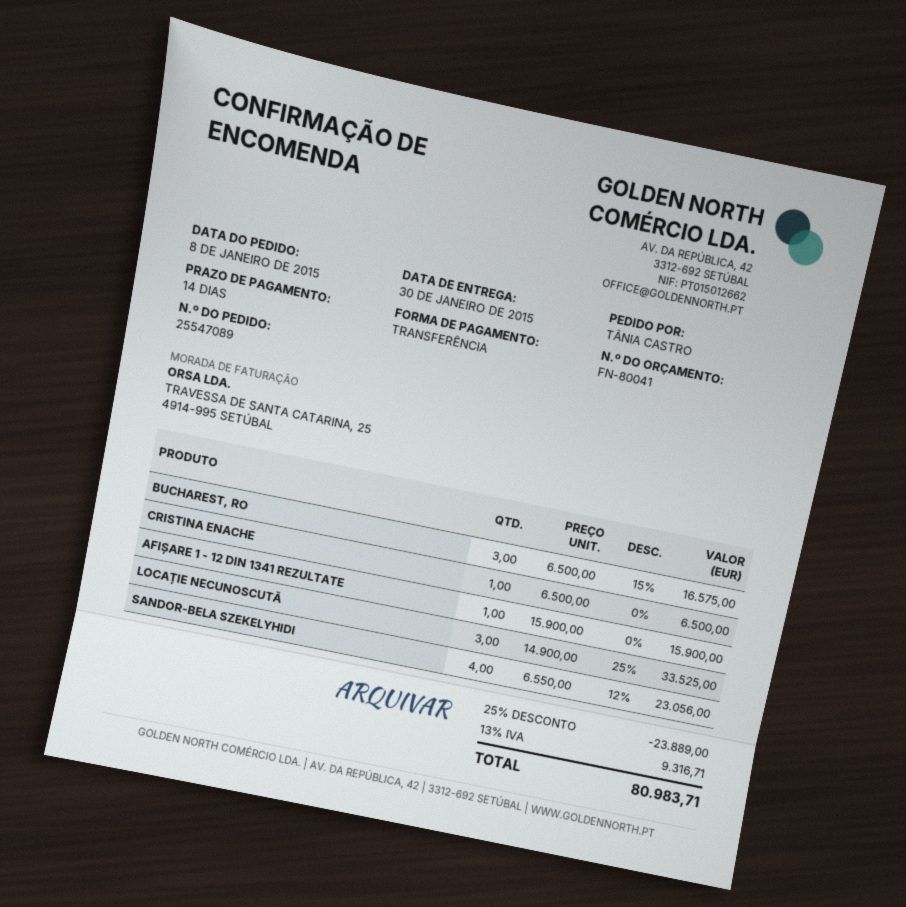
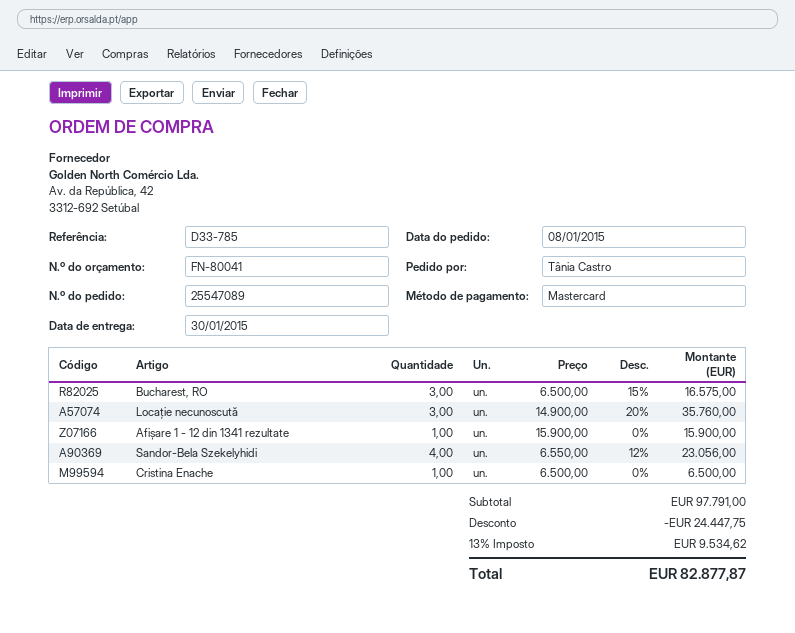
payment method: bank transfer -> Mastercard
LOCAȚIE NECUNOSCUTĂ: 3 x 14900.00 - 25% = 33525.00 -> 3 x 14900.00 - 20% = 35760.00
discount: 23889.00 -> 24447.75
tax: 13% = 9316.71 -> 13% = 9534.62
total: 80983.71 -> 82877.87

